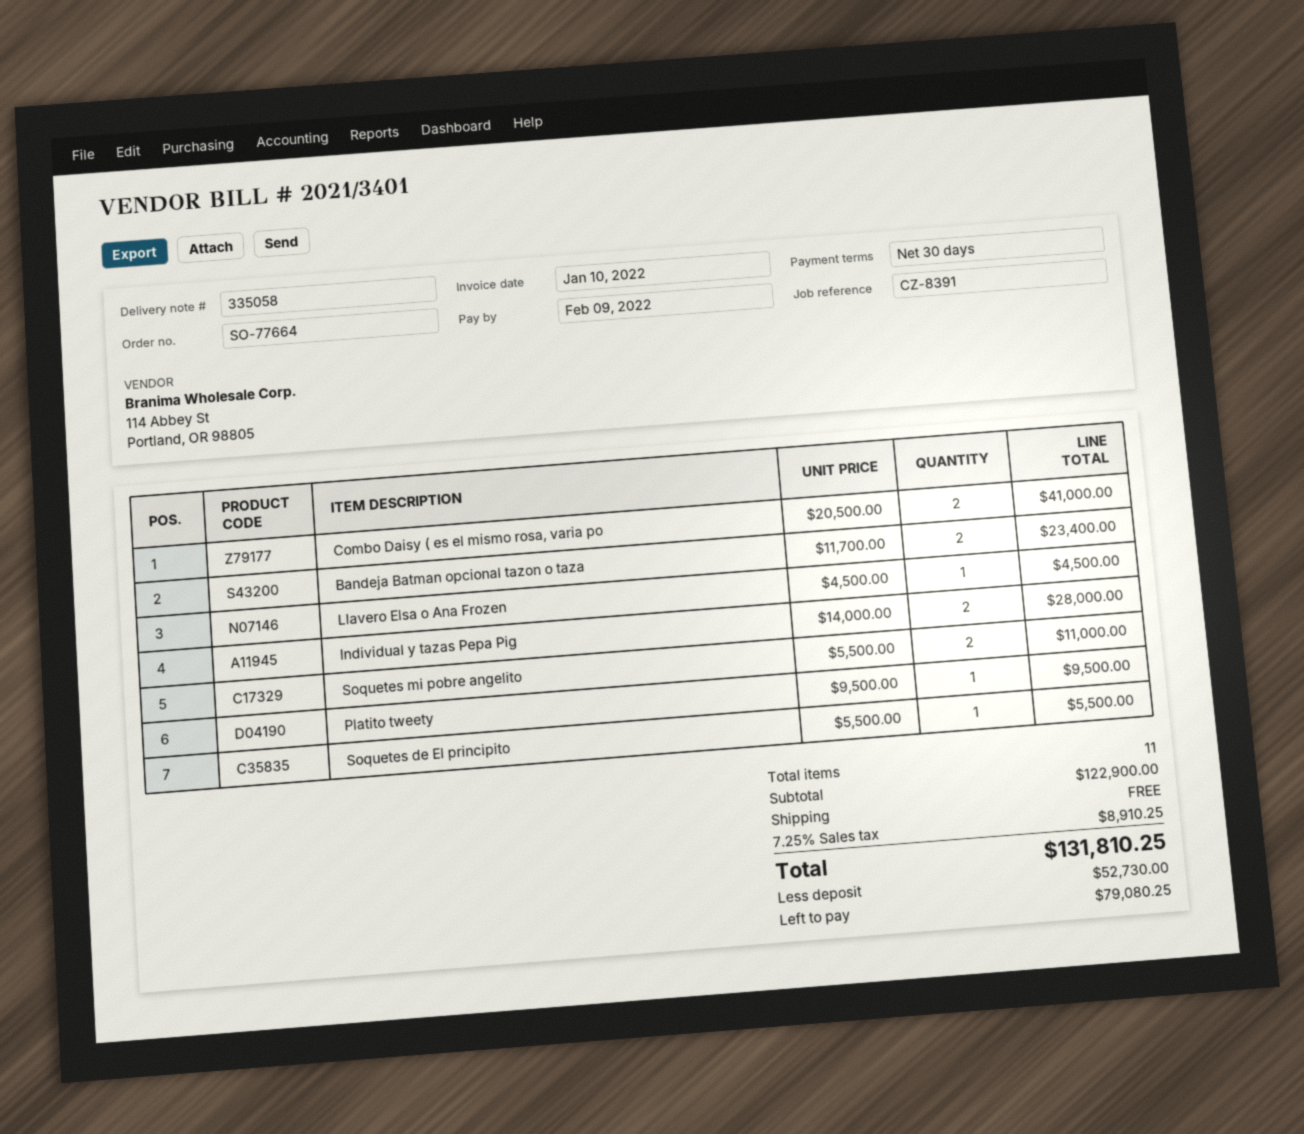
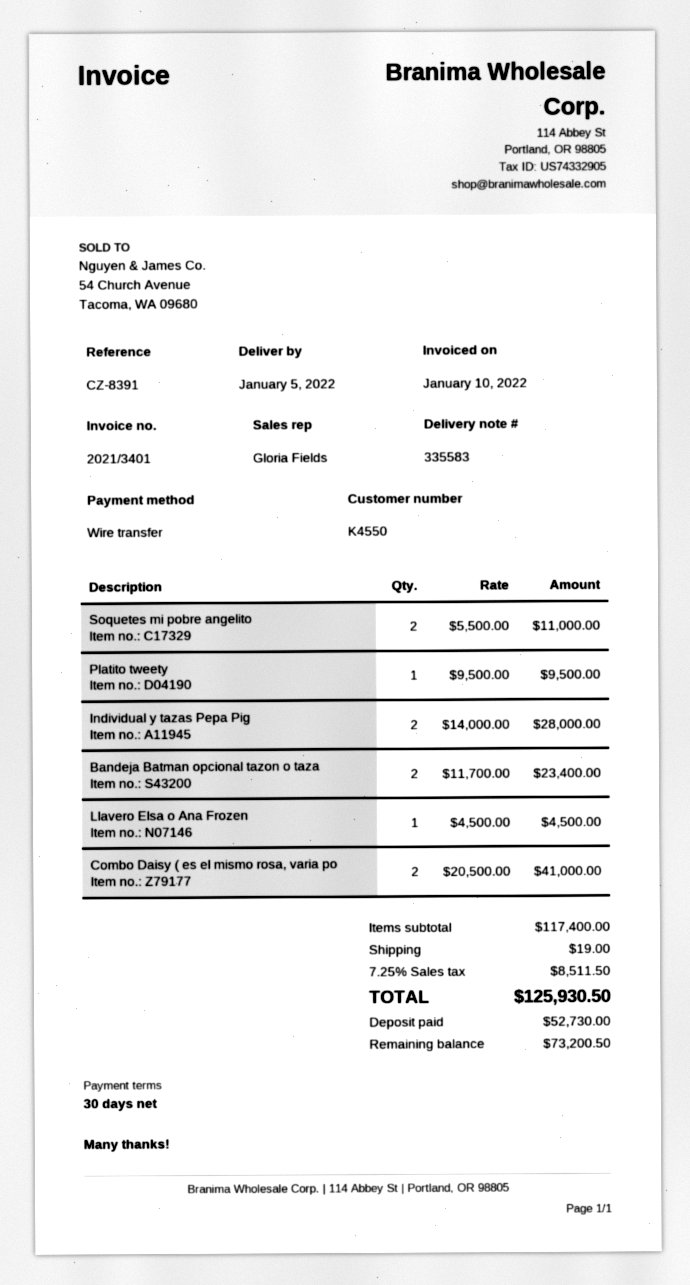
delivery note number: 335058 -> 335583
Soquetes de El principito: 1 x 5500.00 = 5500.00 -> none
subtotal: 122900.00 -> 117400.00
shipping: 0.00 -> 19.00
tax: 7.25% = 8910.25 -> 7.25% = 8511.50
total: 131810.25 -> 125930.50
balance: 79080.25 -> 73200.50

